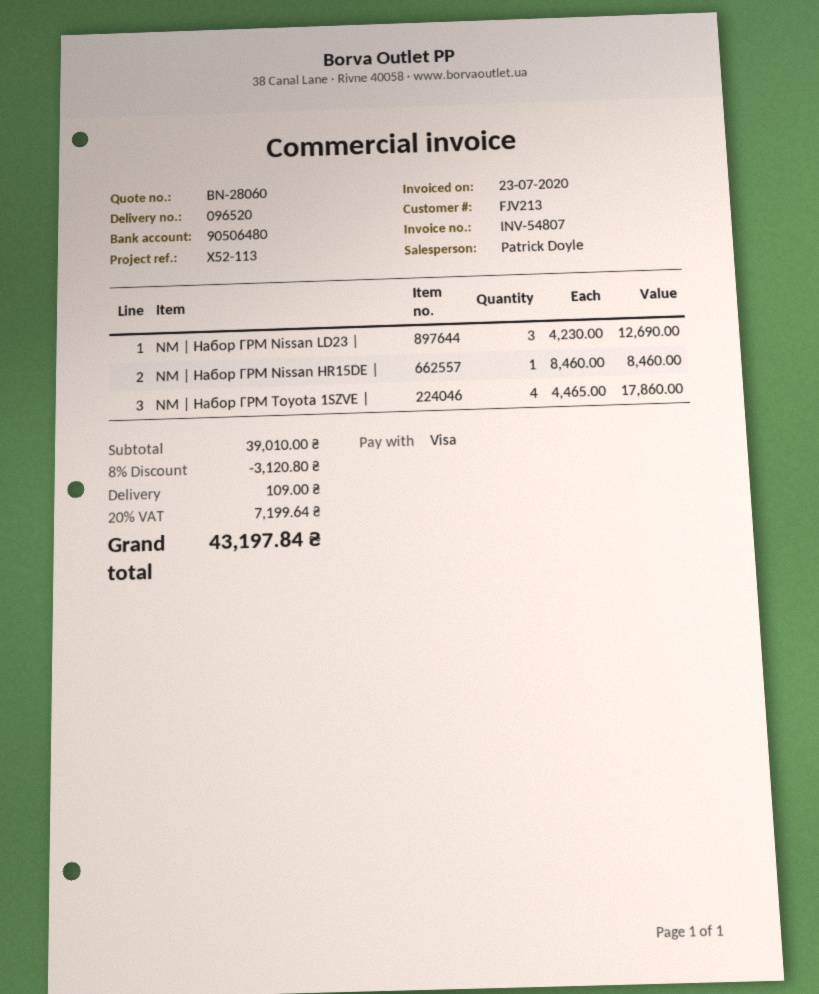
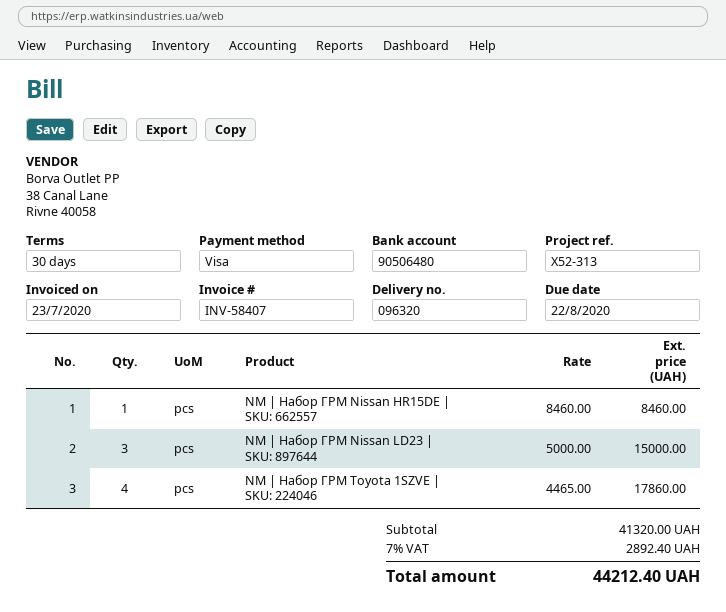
delivery note number: 096520 -> 096320
invoice number: INV-54807 -> INV-58407
reference: X52-113 -> X52-313
NM | Набор ГРМ Nissan LD23 |: 3 x 4230.00 = 12690.00 -> 3 x 5000.00 = 15000.00
subtotal: 39010.00 -> 41320.00
discount: 8% = 3120.80 -> none
shipping: 109.00 -> none
tax: 20% = 7199.64 -> 7% = 2892.40
total: 43197.84 -> 44212.40

